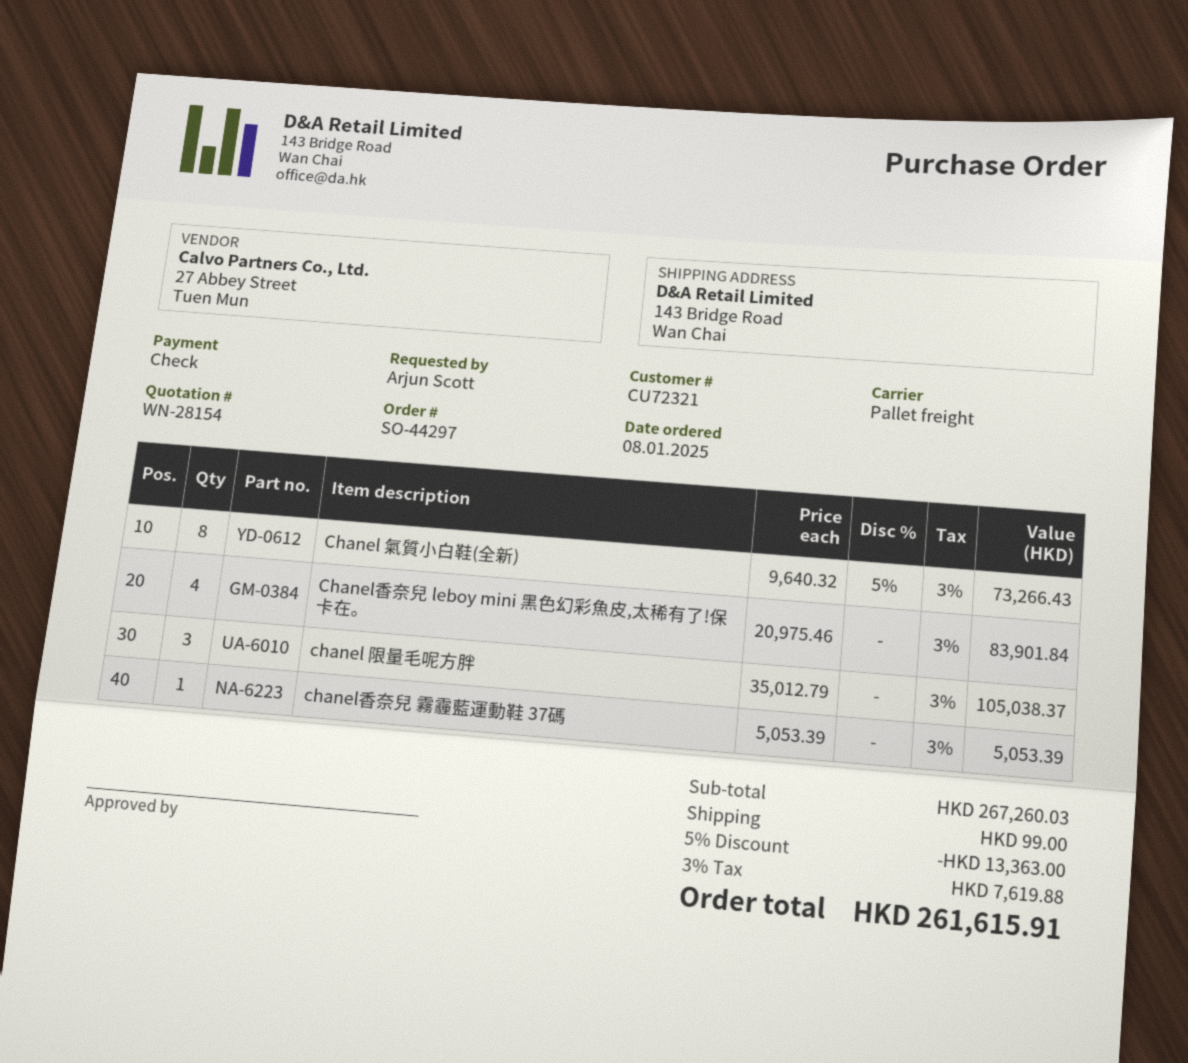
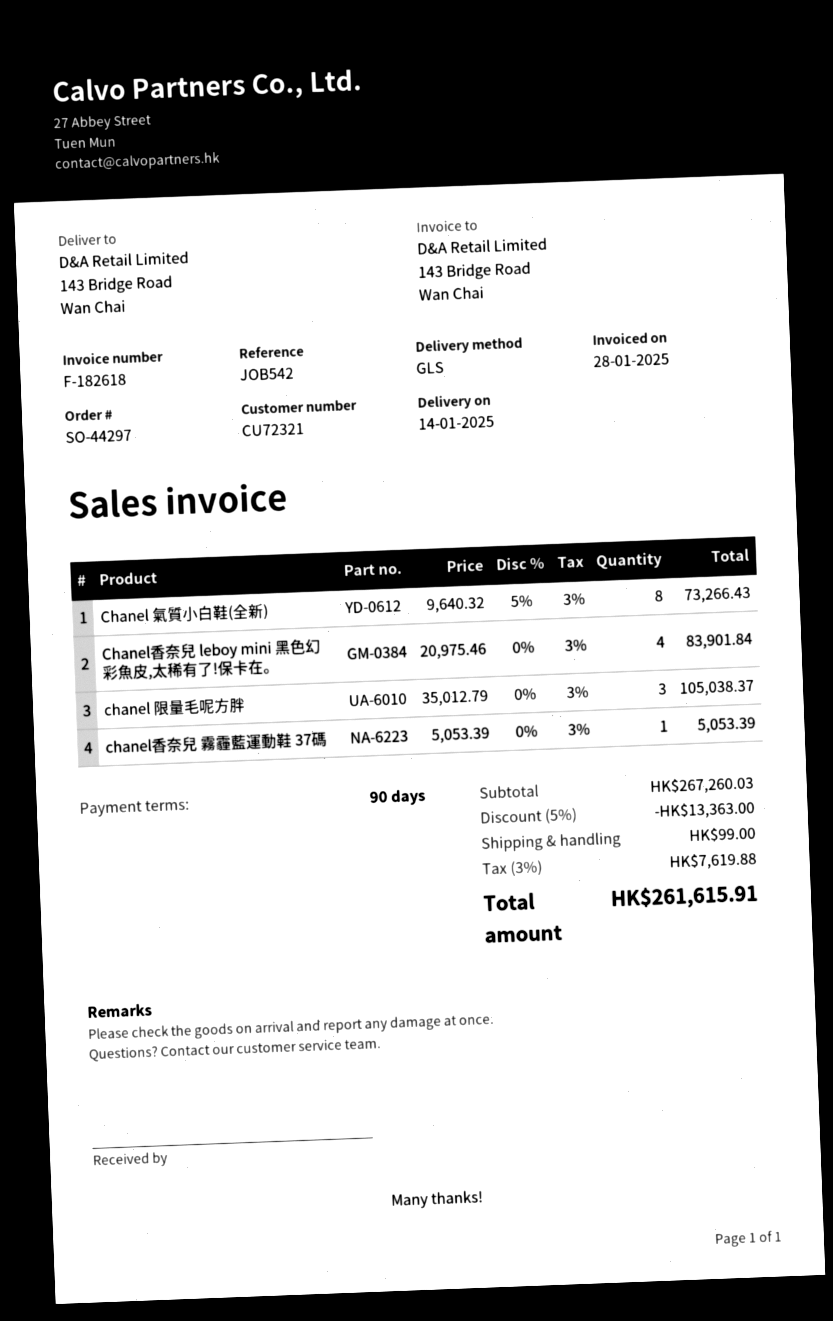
shipping method: pallet freight -> GLS

